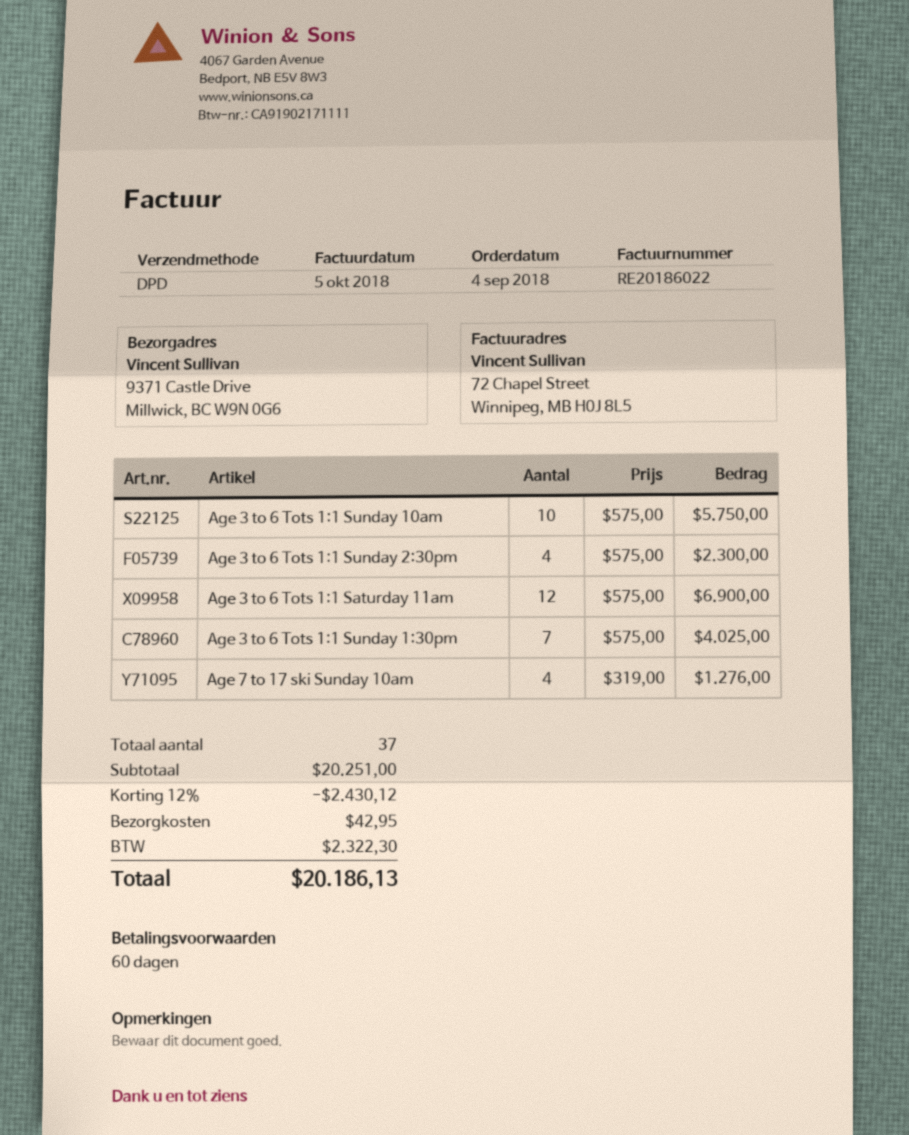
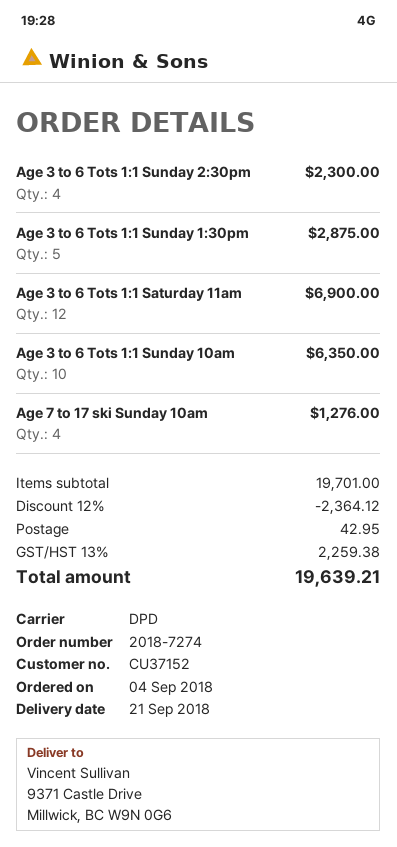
Age 3 to 6 Tots 1:1 Sunday 10am: 10 for 5750.00 -> 10 for 6350.00
Age 3 to 6 Tots 1:1 Sunday 1:30pm: 7 for 4025.00 -> 5 for 2875.00
subtotal: 20251.00 -> 19701.00
discount: 12% = 2430.12 -> 12% = 2364.12
tax: 2322.30 -> 2259.38
total: 20186.13 -> 19639.21

